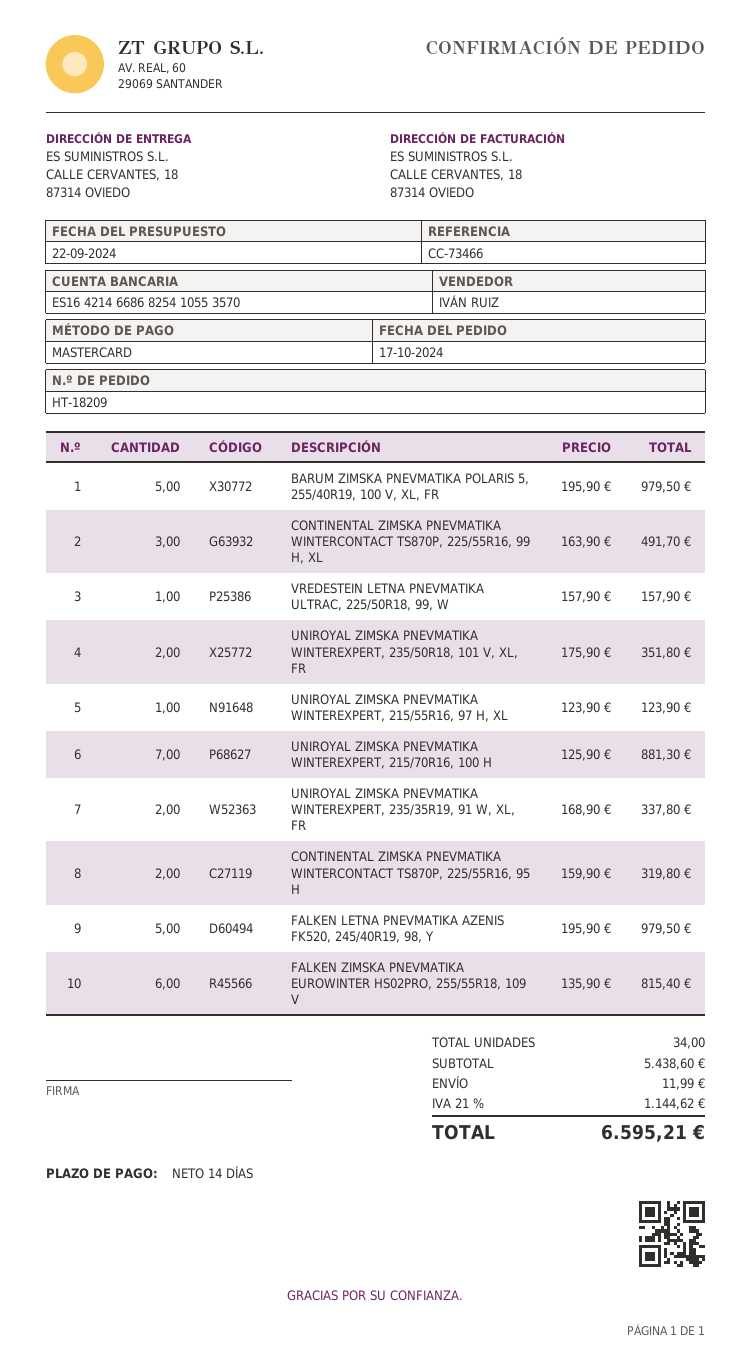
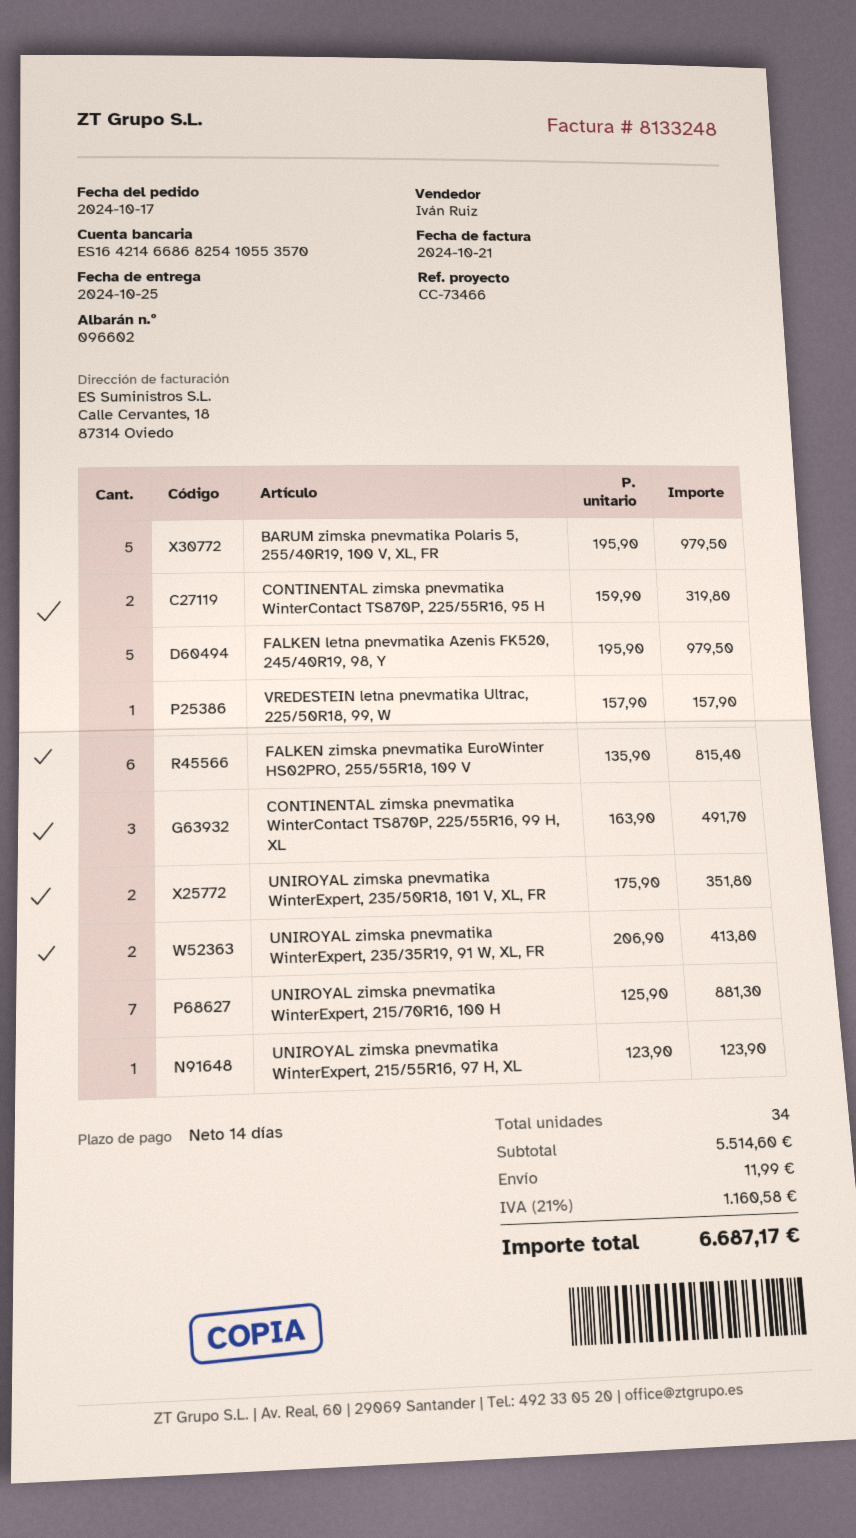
UNIROYAL ZIMSKA PNEVMATIKA WINTEREXPERT, 235/35R19, 91 W, XL, FR: 2 x 168.90 = 337.80 -> 2 x 206.90 = 413.80
subtotal: 5438.60 -> 5514.60
tax: 21% = 1144.62 -> 21% = 1160.58
total: 6595.21 -> 6687.17

